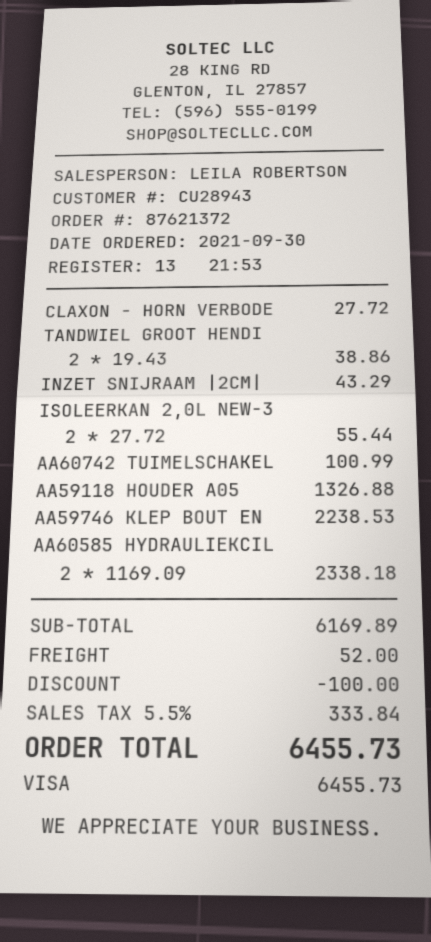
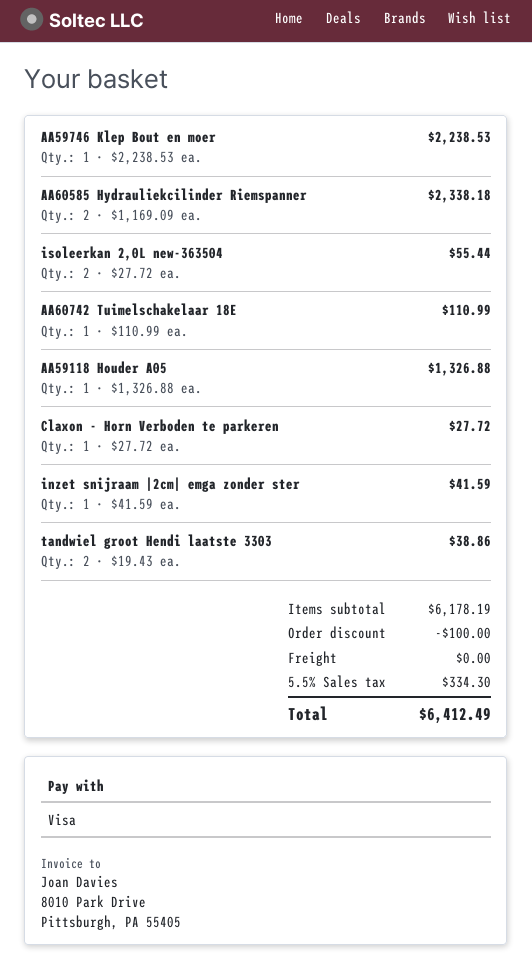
INZET SNIJRAAM |2CM|: 1 x 43.29 = 43.29 -> 1 x 41.59 = 41.59
AA60742 TUIMELSCHAKEL: 1 x 100.99 = 100.99 -> 1 x 110.99 = 110.99
subtotal: 6169.89 -> 6178.19
shipping: 52.00 -> 0.00
tax: 5.5% = 333.84 -> 5.5% = 334.30
total: 6455.73 -> 6412.49

